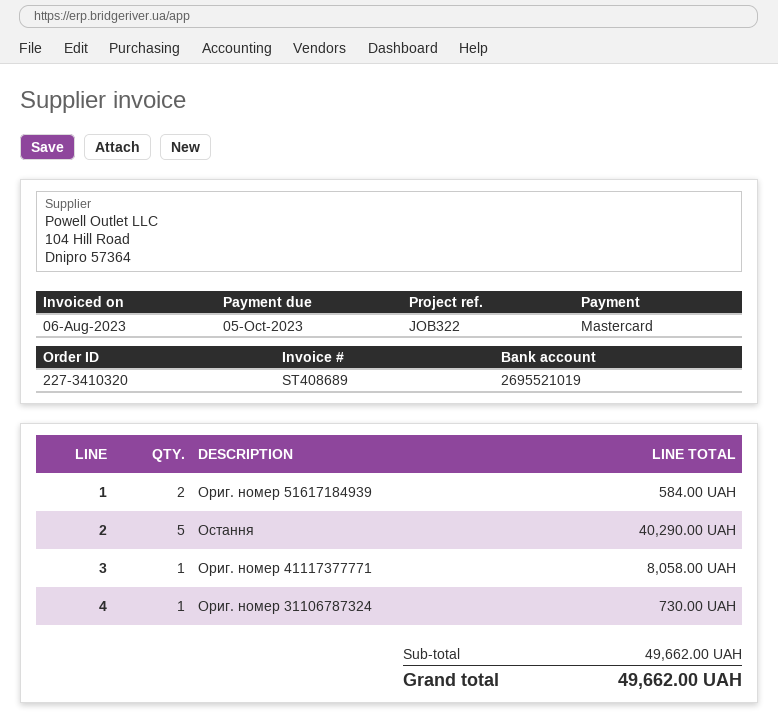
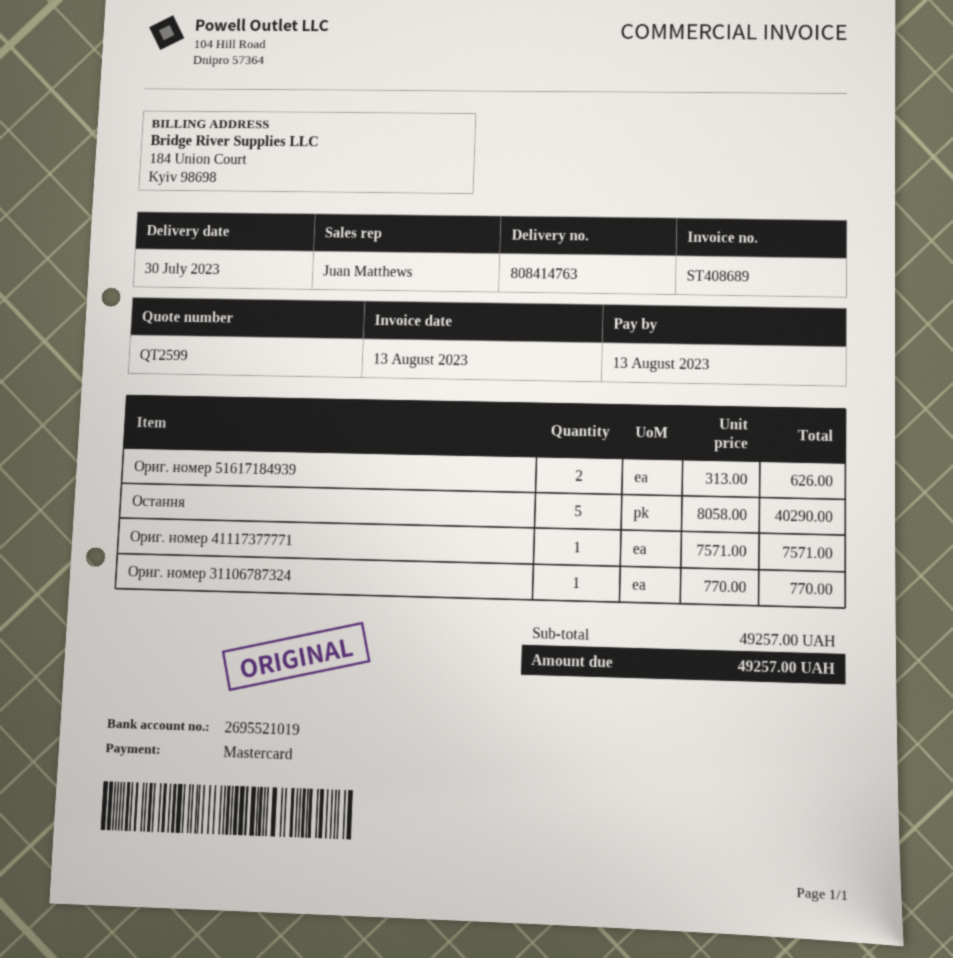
invoice date: 2023-08-06 -> 2023-08-13
due date: 2023-10-05 -> 2023-08-13
Ориг. номер 51617184939: 2 for 584.00 -> 2 for 626.00
Ориг. номер 41117377771: 1 for 8058.00 -> 1 for 7571.00
Ориг. номер 31106787324: 1 for 730.00 -> 1 for 770.00
subtotal: 49662.00 -> 49257.00
total: 49662.00 -> 49257.00

